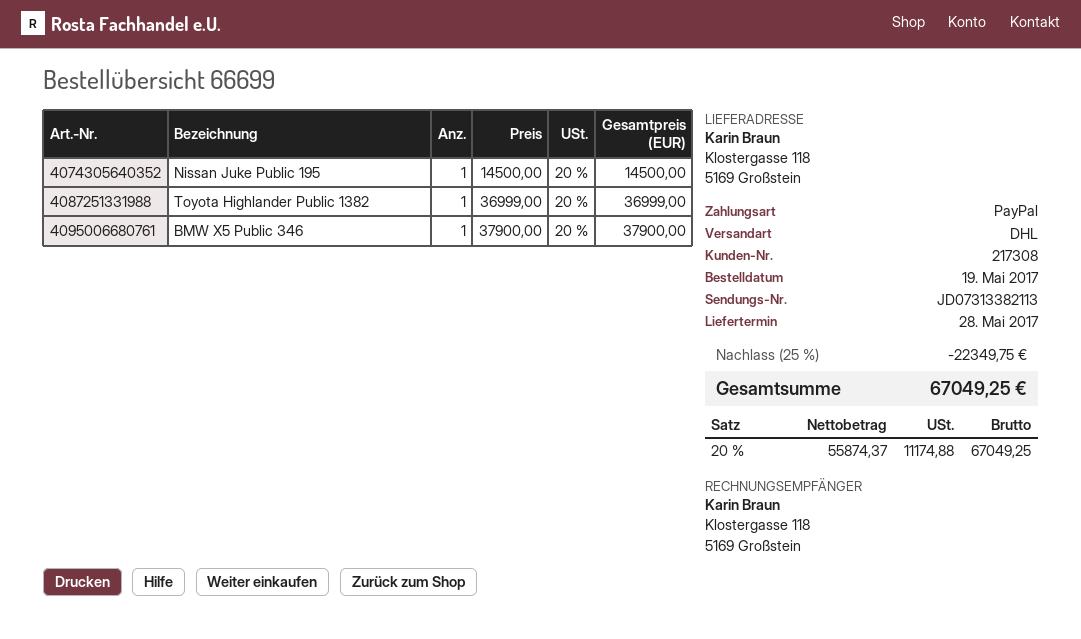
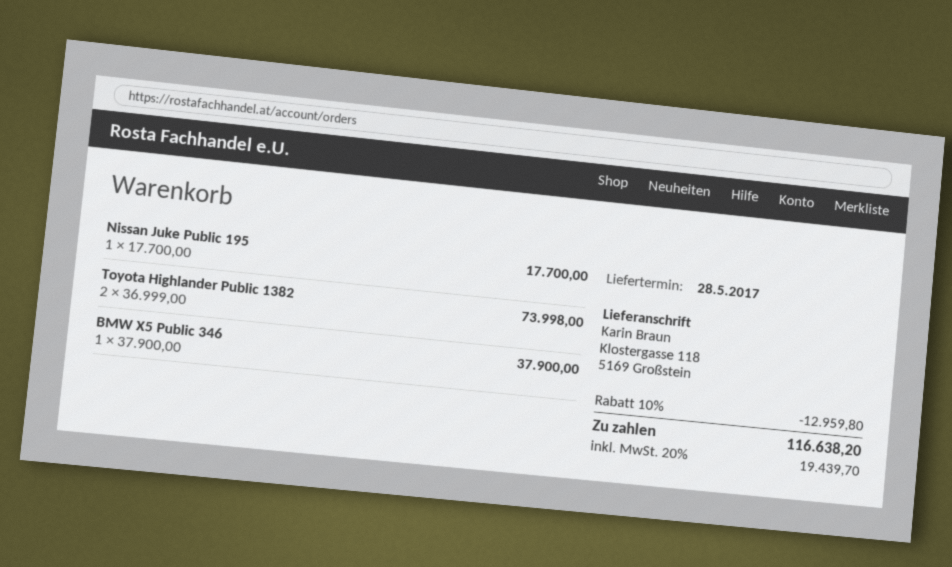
Nissan Juke Public 195: 1 x 14500.00 = 14500.00 -> 1 x 17700.00 = 17700.00
Toyota Highlander Public 1382: 1 x 36999.00 = 36999.00 -> 2 x 36999.00 = 73998.00
discount: 25% = 22349.75 -> 10% = 12959.80
tax: 20% = 11174.88 -> 20% = 19439.70
total: 67049.25 -> 116638.20

